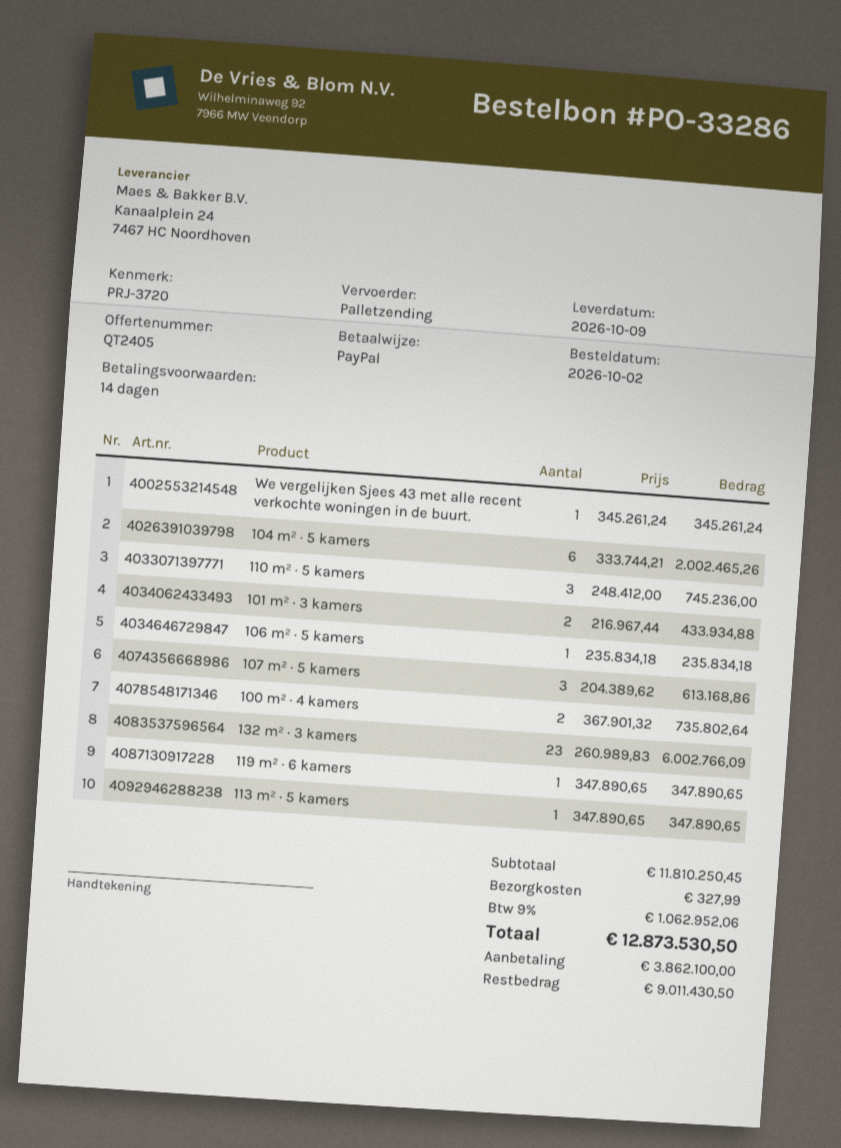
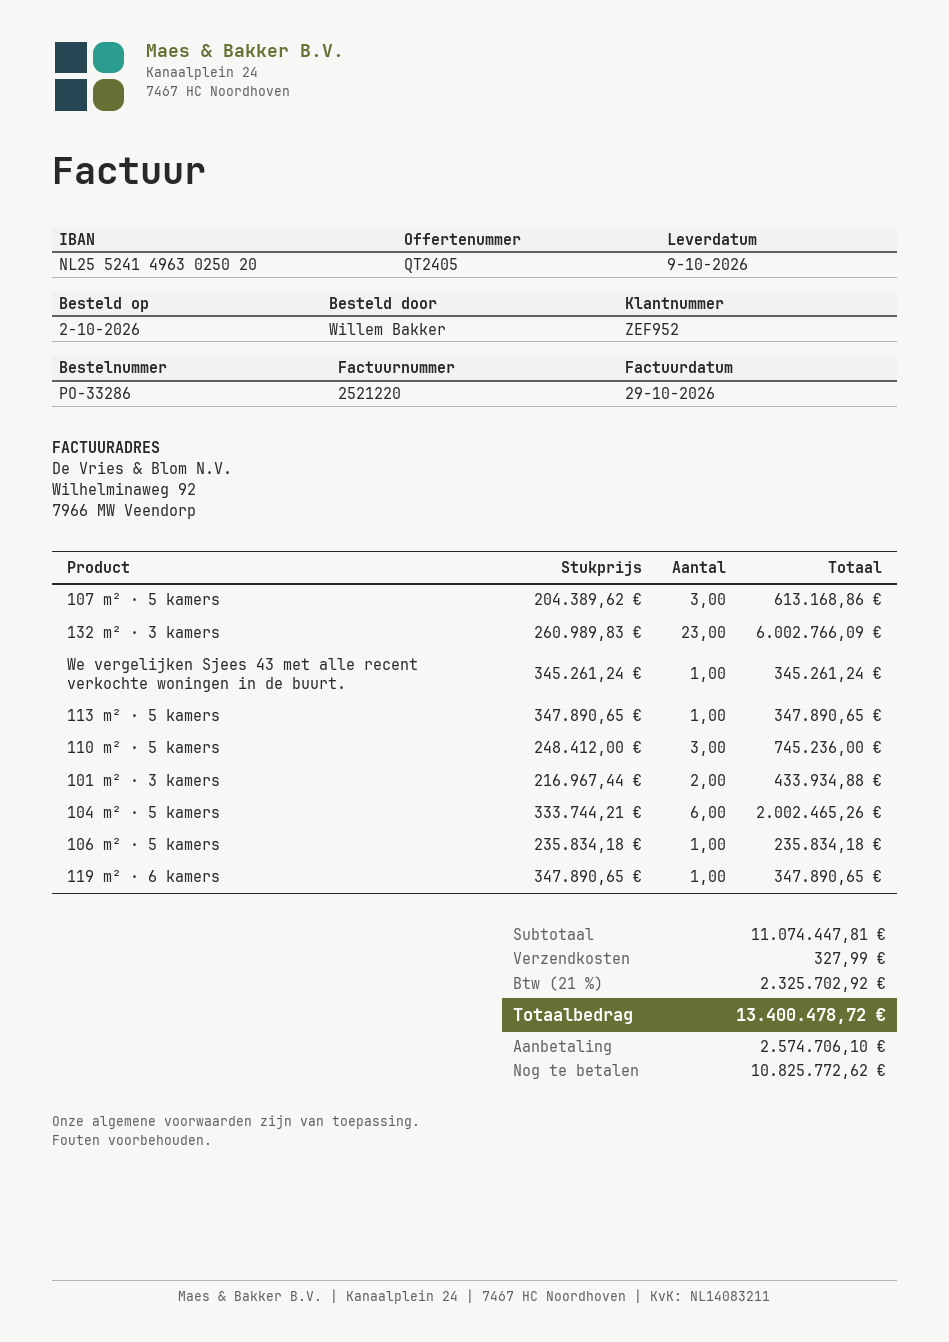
100 m² · 4 kamers: 2 x 367901.32 = 735802.64 -> none
subtotal: 11810250.45 -> 11074447.81
tax: 9% = 1062952.06 -> 21% = 2325702.92
total: 12873530.50 -> 13400478.72
deposit: 3862100.00 -> 2574706.10
balance: 9011430.50 -> 10825772.62

